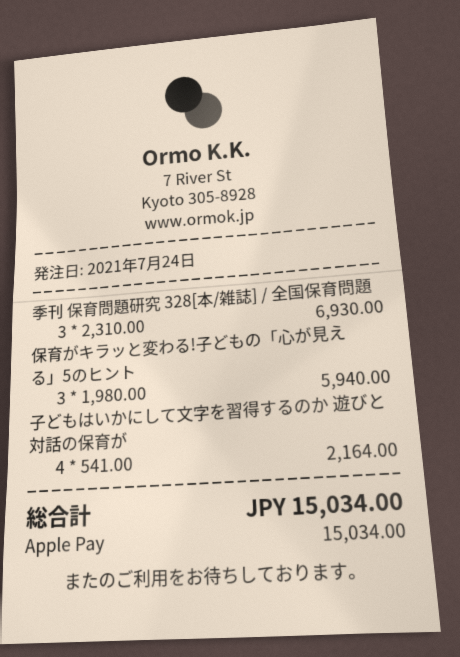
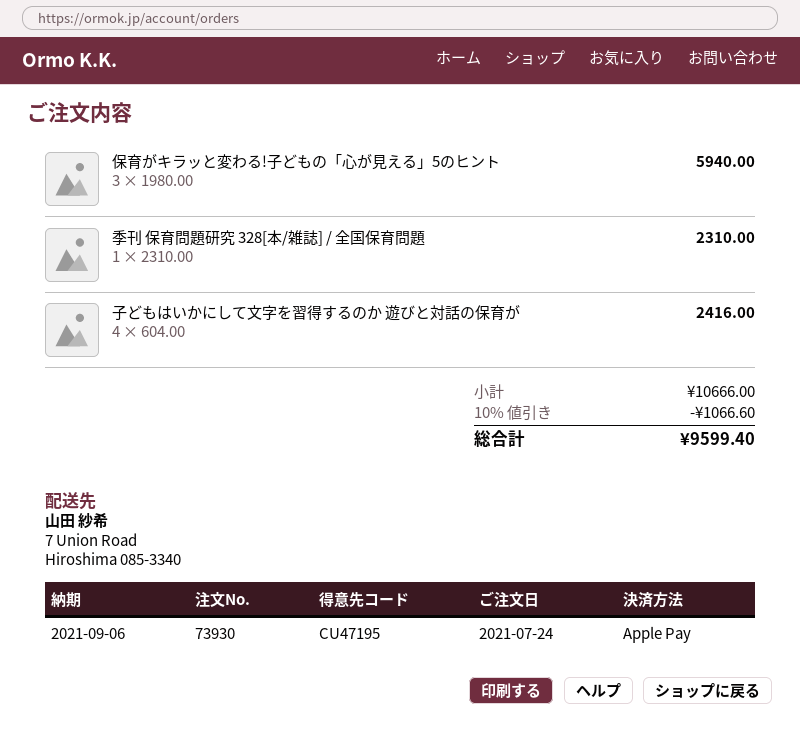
季刊 保育問題研究 328[本/雑誌] / 全国保育問題: 3 x 2310.00 = 6930.00 -> 1 x 2310.00 = 2310.00
子どもはいかにして文字を習得するのか 遊びと対話の保育が: 4 x 541.00 = 2164.00 -> 4 x 604.00 = 2416.00
discount: none -> 10% = 1066.60
total: 15034.00 -> 9599.40

